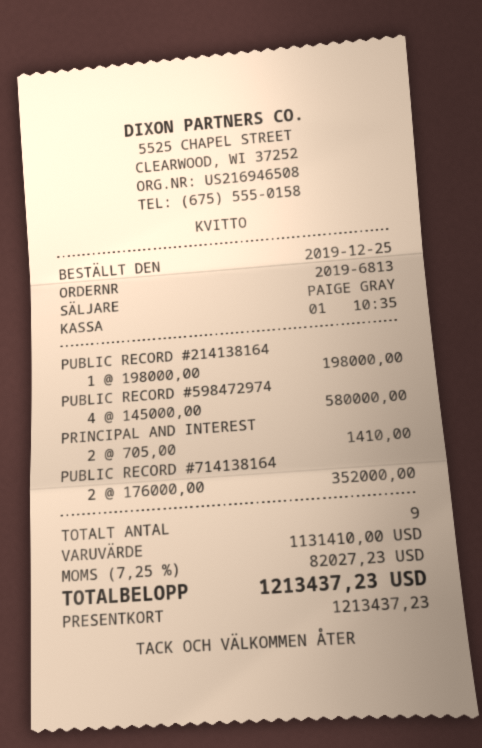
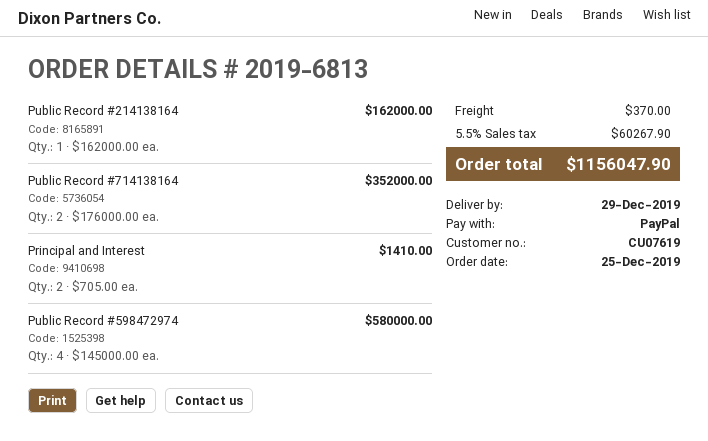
payment method: gift card -> PayPal
PUBLIC RECORD #214138164: 1 x 198000.00 = 198000.00 -> 1 x 162000.00 = 162000.00
shipping: none -> 370.00
tax: 7.25% = 82027.23 -> 5.5% = 60267.90
total: 1213437.23 -> 1156047.90

